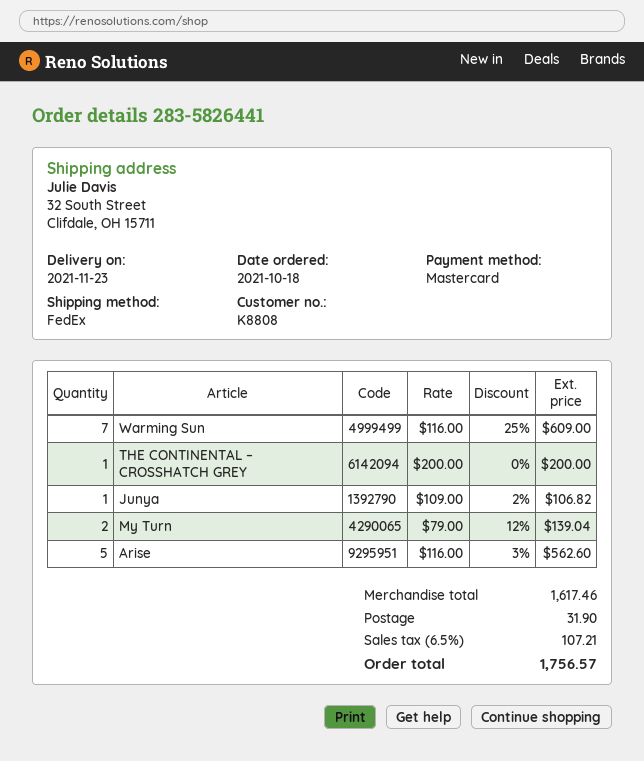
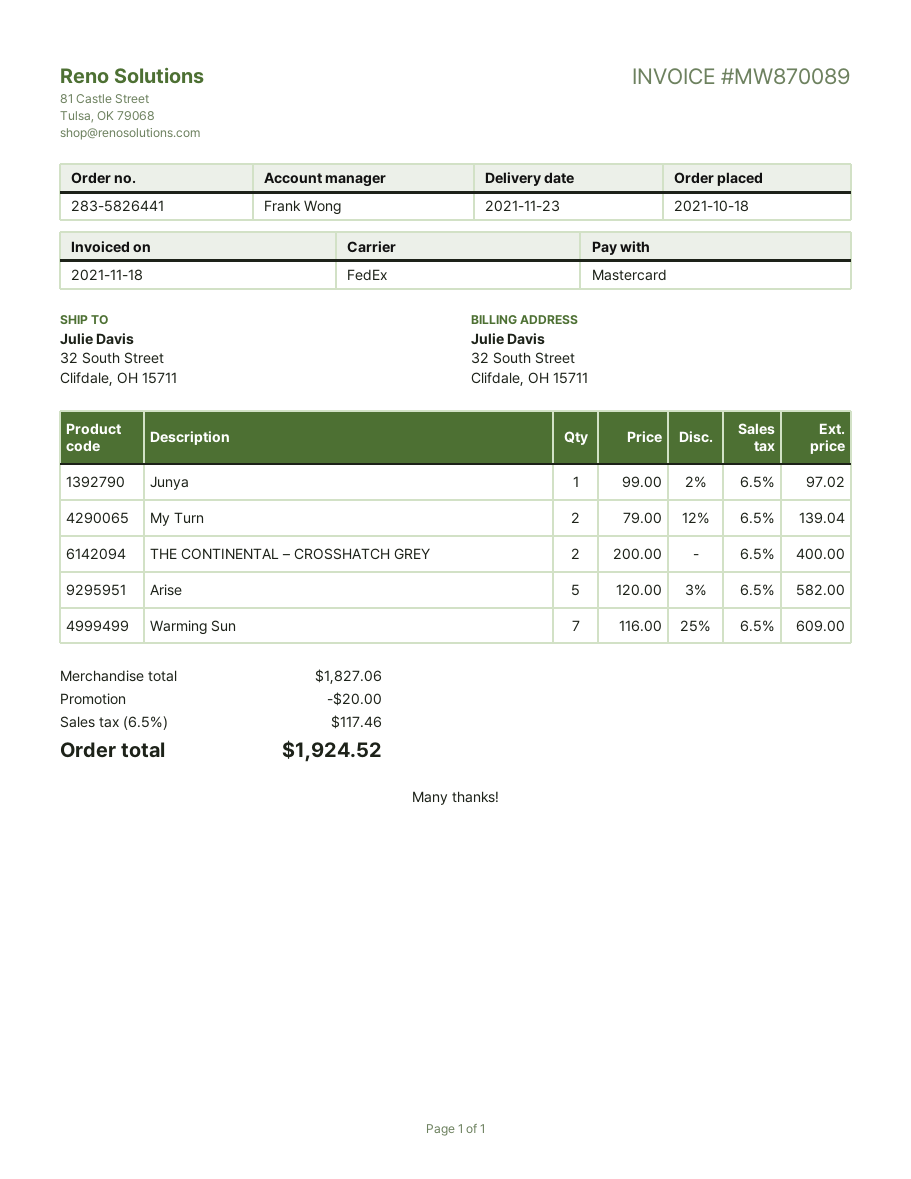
THE CONTINENTAL – CROSSHATCH GREY: 1 x 200.00 = 200.00 -> 2 x 200.00 = 400.00
Junya: 1 x 109.00 - 2% = 106.82 -> 1 x 99.00 - 2% = 97.02
Arise: 5 x 116.00 - 3% = 562.60 -> 5 x 120.00 - 3% = 582.00
subtotal: 1617.46 -> 1827.06
discount: none -> 20.00
shipping: 31.90 -> none
tax: 6.5% = 107.21 -> 6.5% = 117.46
total: 1756.57 -> 1924.52

